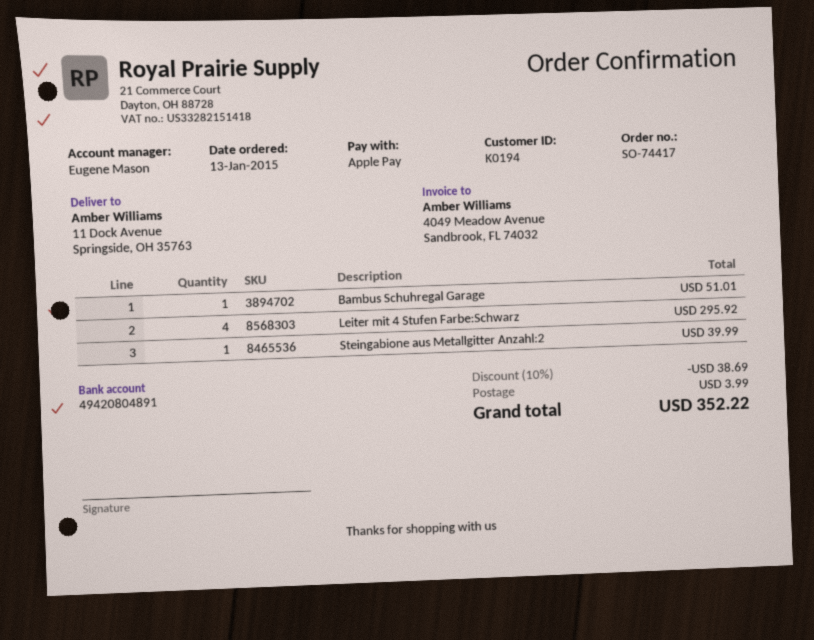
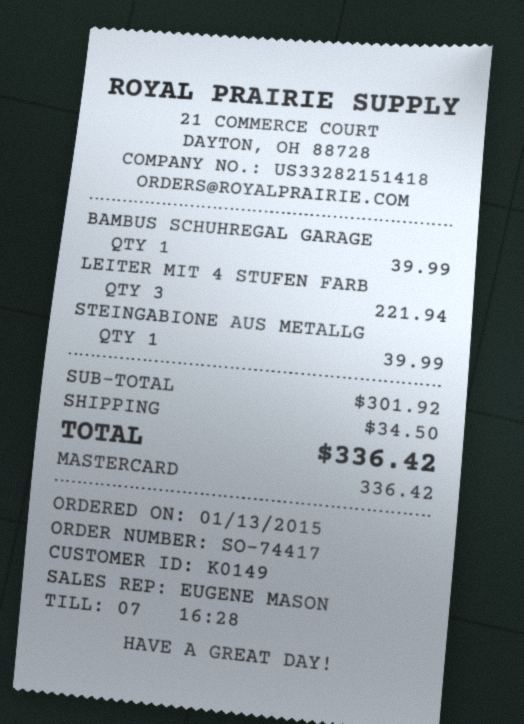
customer number: K0194 -> K0149
payment method: Apple Pay -> Mastercard
Bambus Schuhregal Garage: 1 for 51.01 -> 1 for 39.99
Leiter mit 4 Stufen Farbe:Schwarz: 4 for 295.92 -> 3 for 221.94
discount: 10% = 38.69 -> none
shipping: 3.99 -> 34.50
total: 352.22 -> 336.42

